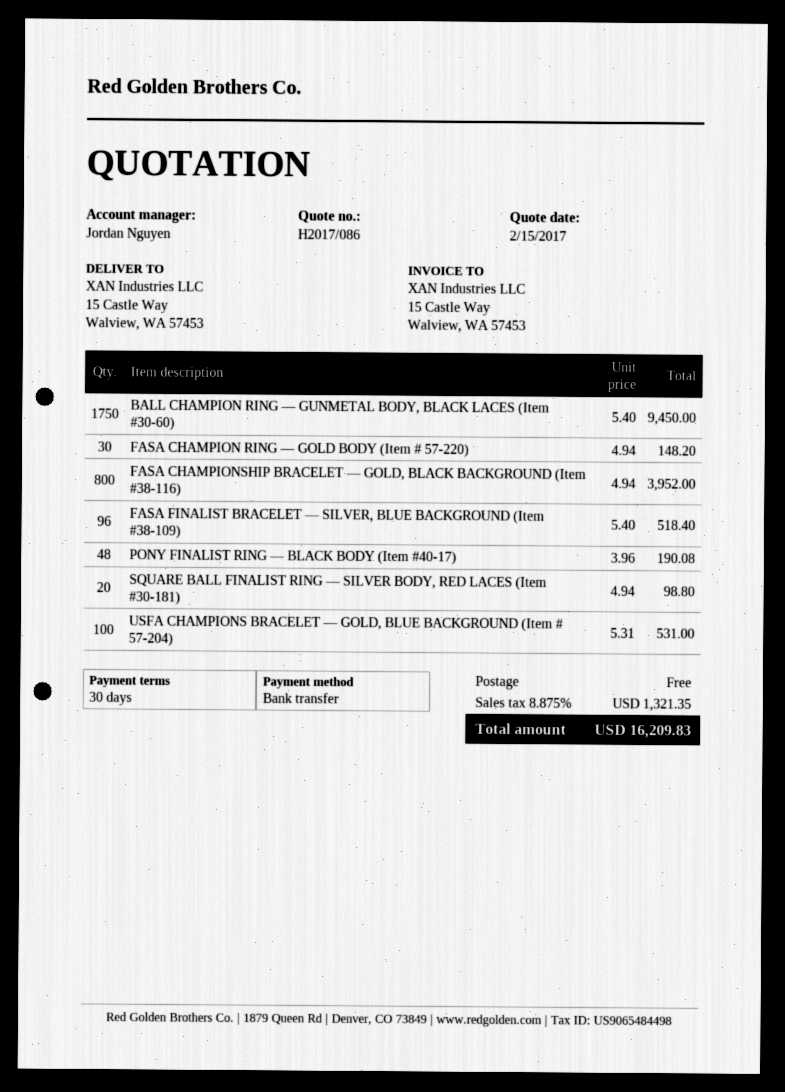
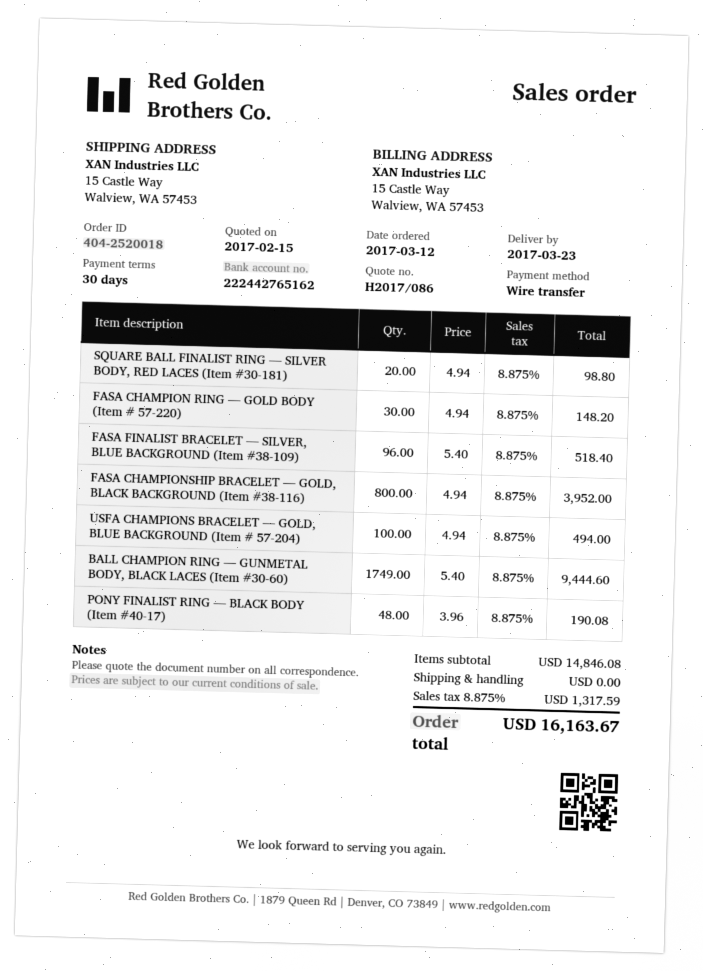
BALL CHAMPION RING — GUNMETAL BODY, BLACK LACES (Item #30-60): 1750 x 5.40 = 9450.00 -> 1749 x 5.40 = 9444.60
USFA CHAMPIONS BRACELET — GOLD, BLUE BACKGROUND (Item # 57-204): 100 x 5.31 = 531.00 -> 100 x 4.94 = 494.00
tax: 8.875% = 1321.35 -> 8.875% = 1317.59
total: 16209.83 -> 16163.67

